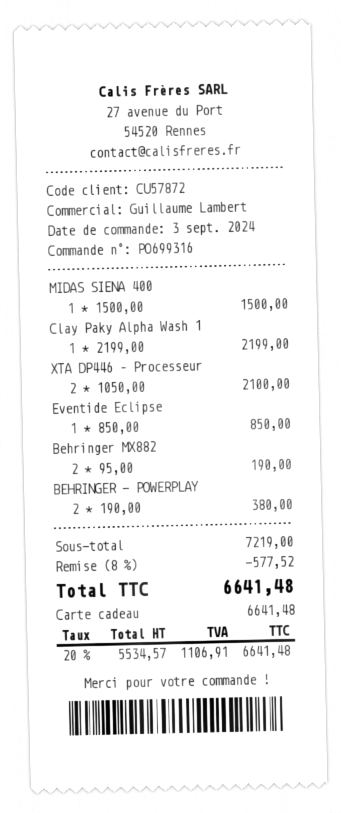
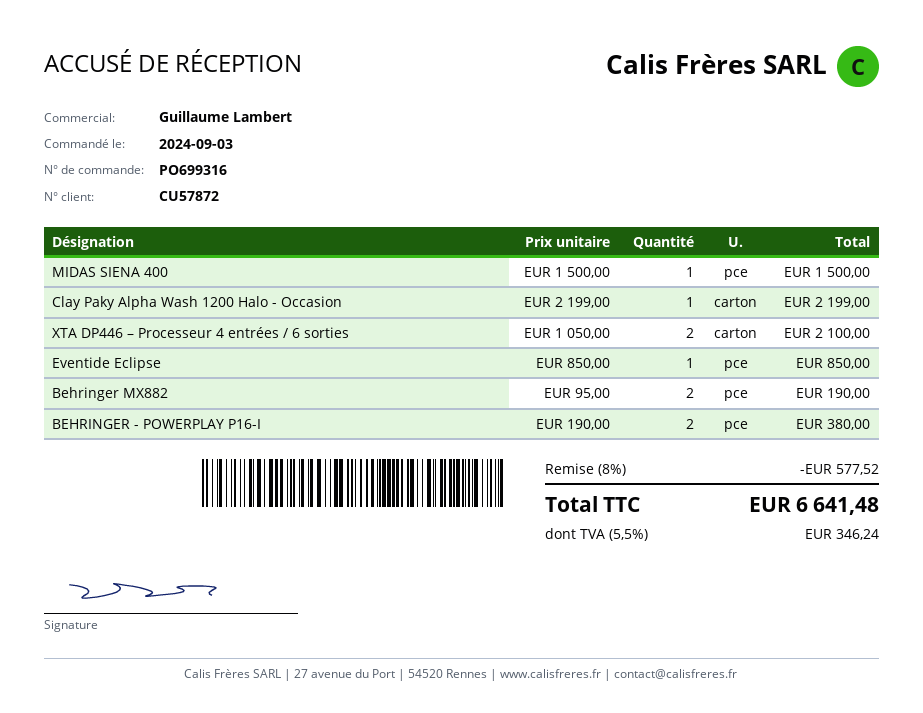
tax: 20% = 1106.91 -> 5.5% = 346.24

